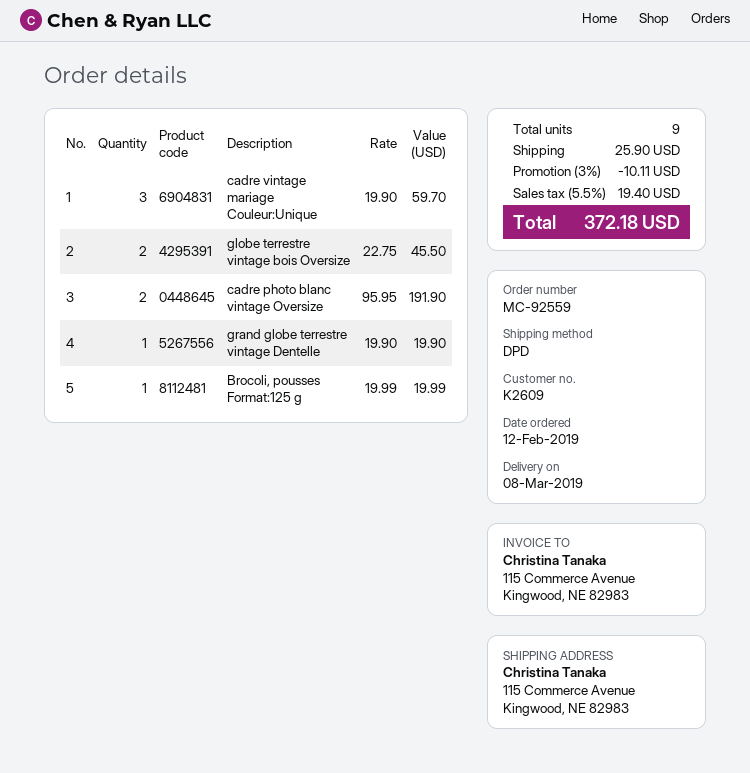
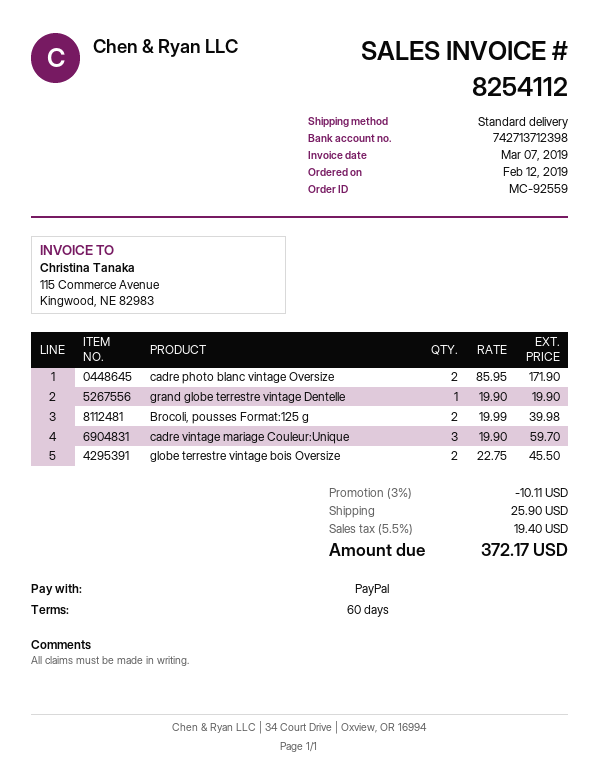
shipping method: DPD -> standard
cadre photo blanc vintage Oversize: 2 x 95.95 = 191.90 -> 2 x 85.95 = 171.90
Brocoli, pousses Format:125 g: 1 x 19.99 = 19.99 -> 2 x 19.99 = 39.98
total: 372.18 -> 372.17

